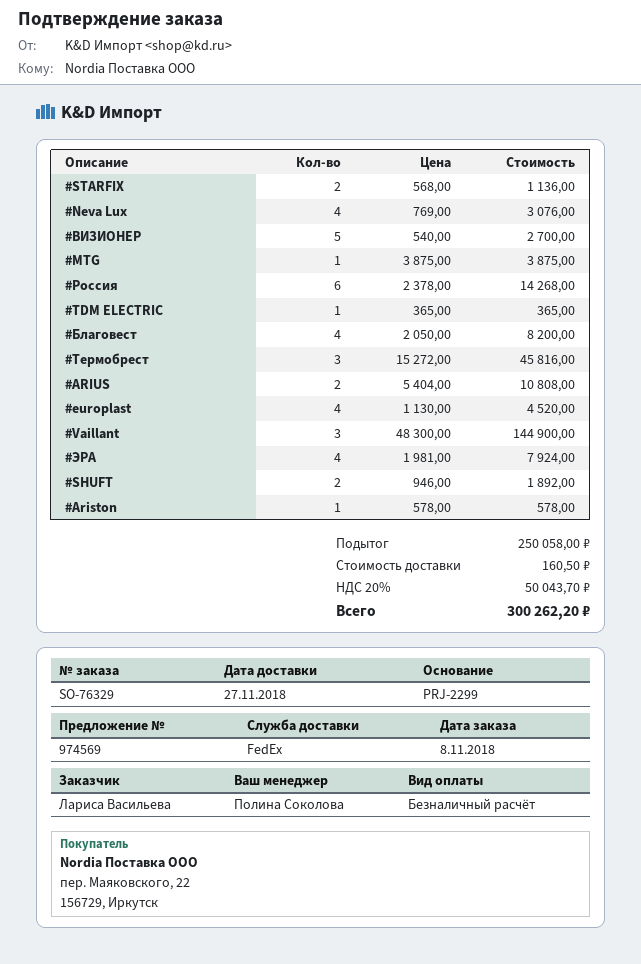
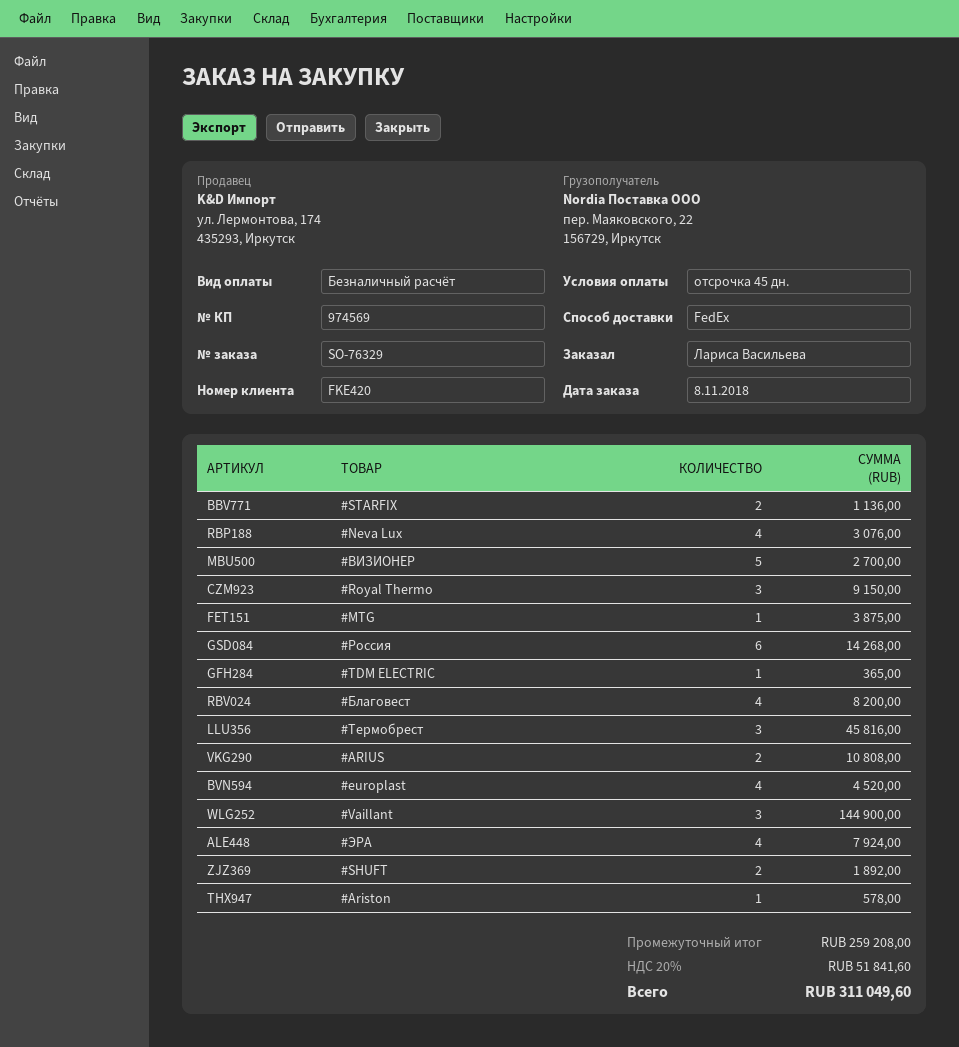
#Royal Thermo: none -> 3 for 9150.00
subtotal: 250058.00 -> 259208.00
shipping: 160.50 -> none
tax: 20% = 50043.70 -> 20% = 51841.60
total: 300262.20 -> 311049.60

